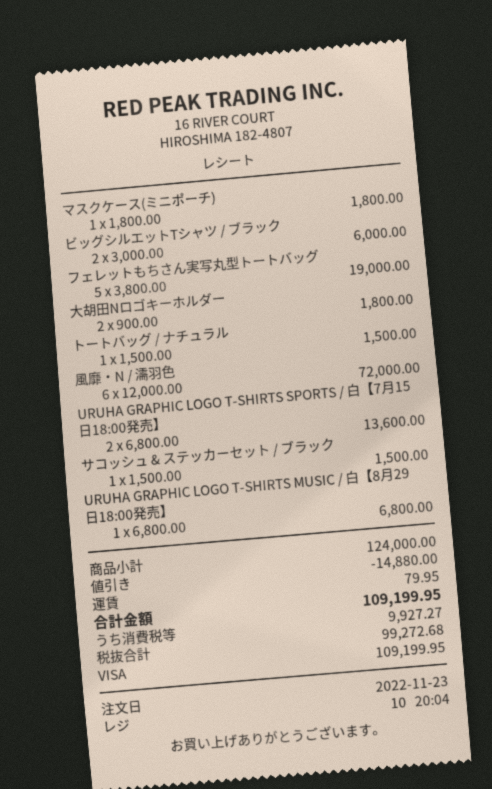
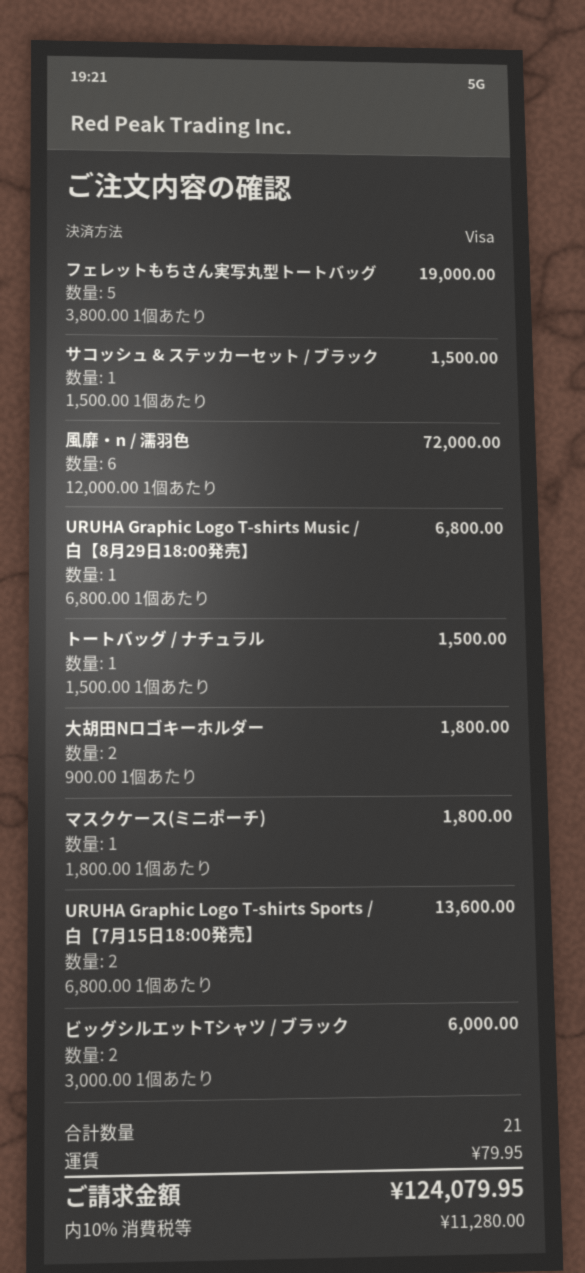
discount: 14880.00 -> none
tax: 9927.27 -> 11280.00
total: 109199.95 -> 124079.95

